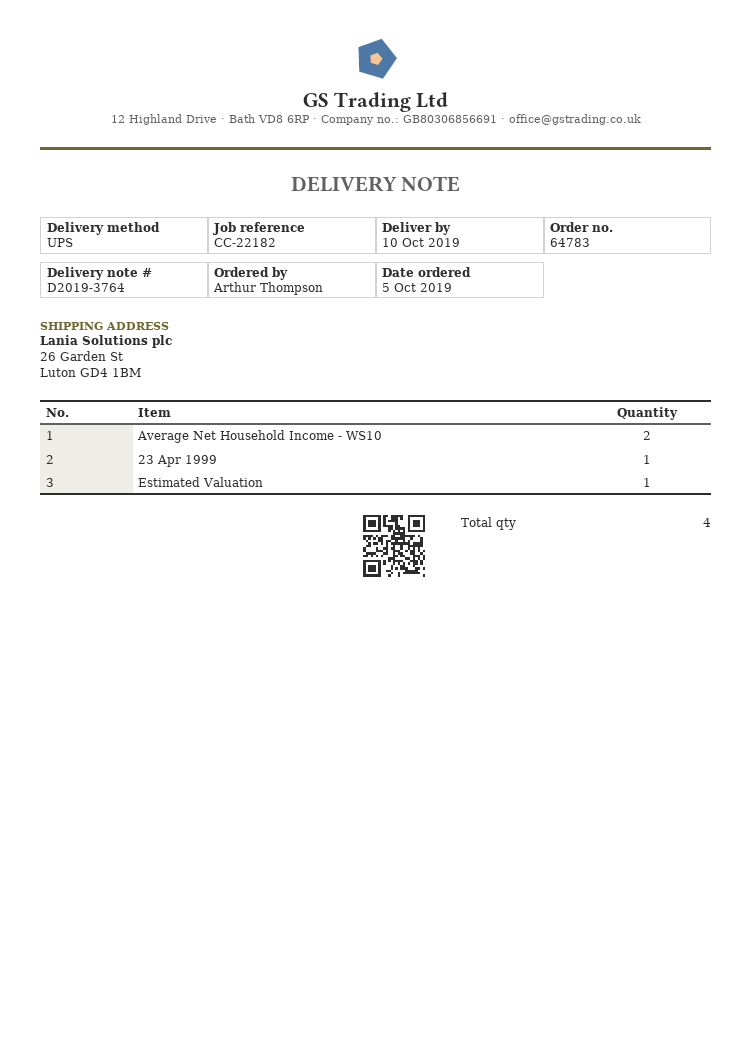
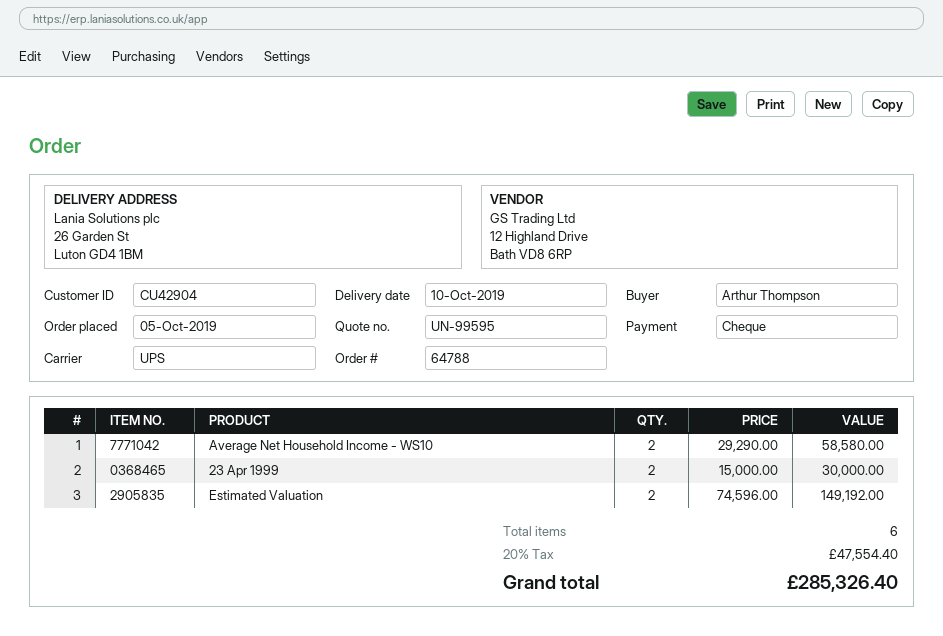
order number: 64783 -> 64788
23 Apr 1999: 1 -> 2
Estimated Valuation: 1 -> 2
total quantity: 4 -> 6

